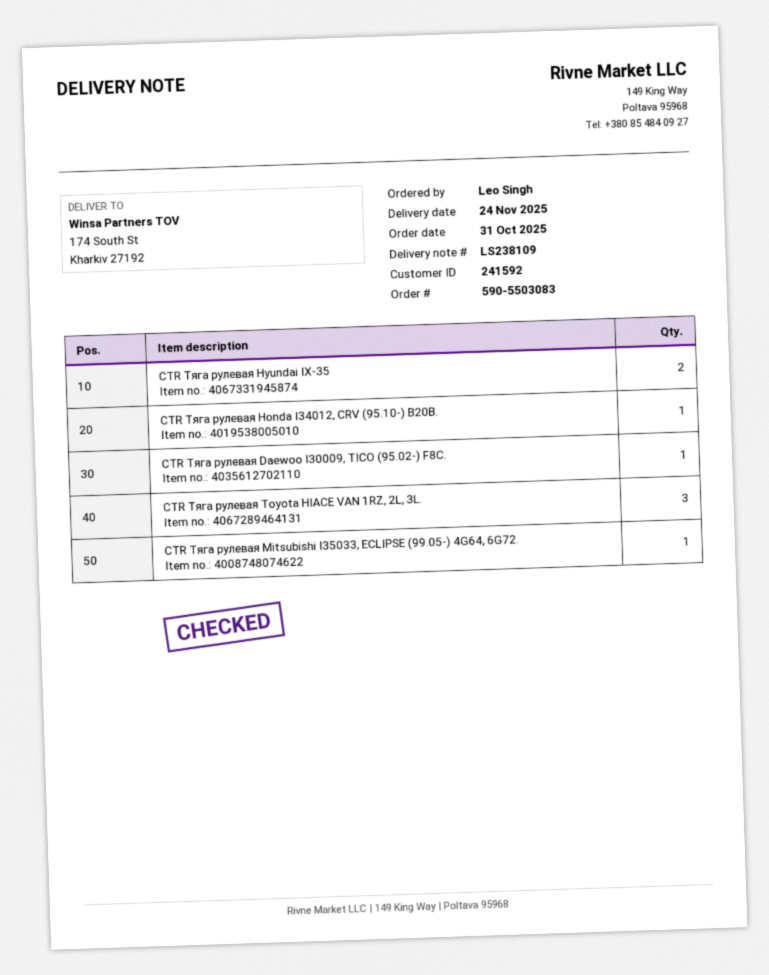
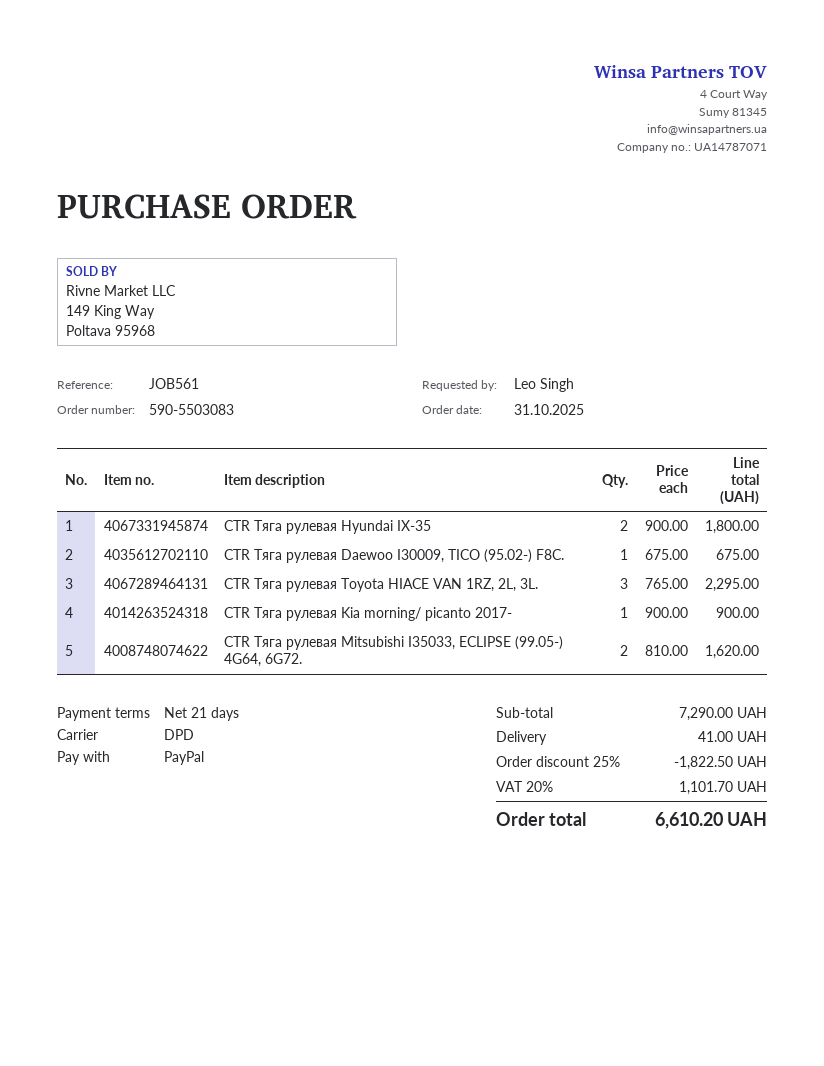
CTR Тяга рулевая Honda I34012, CRV (95.10-) B20B.: 1 -> none
CTR Тяга рулевая Mitsubishi I35033, ECLIPSE (99.05-) 4G64, 6G72.: 1 -> 2
CTR Тяга рулевая Kia morning/ picanto 2017-: none -> 1

